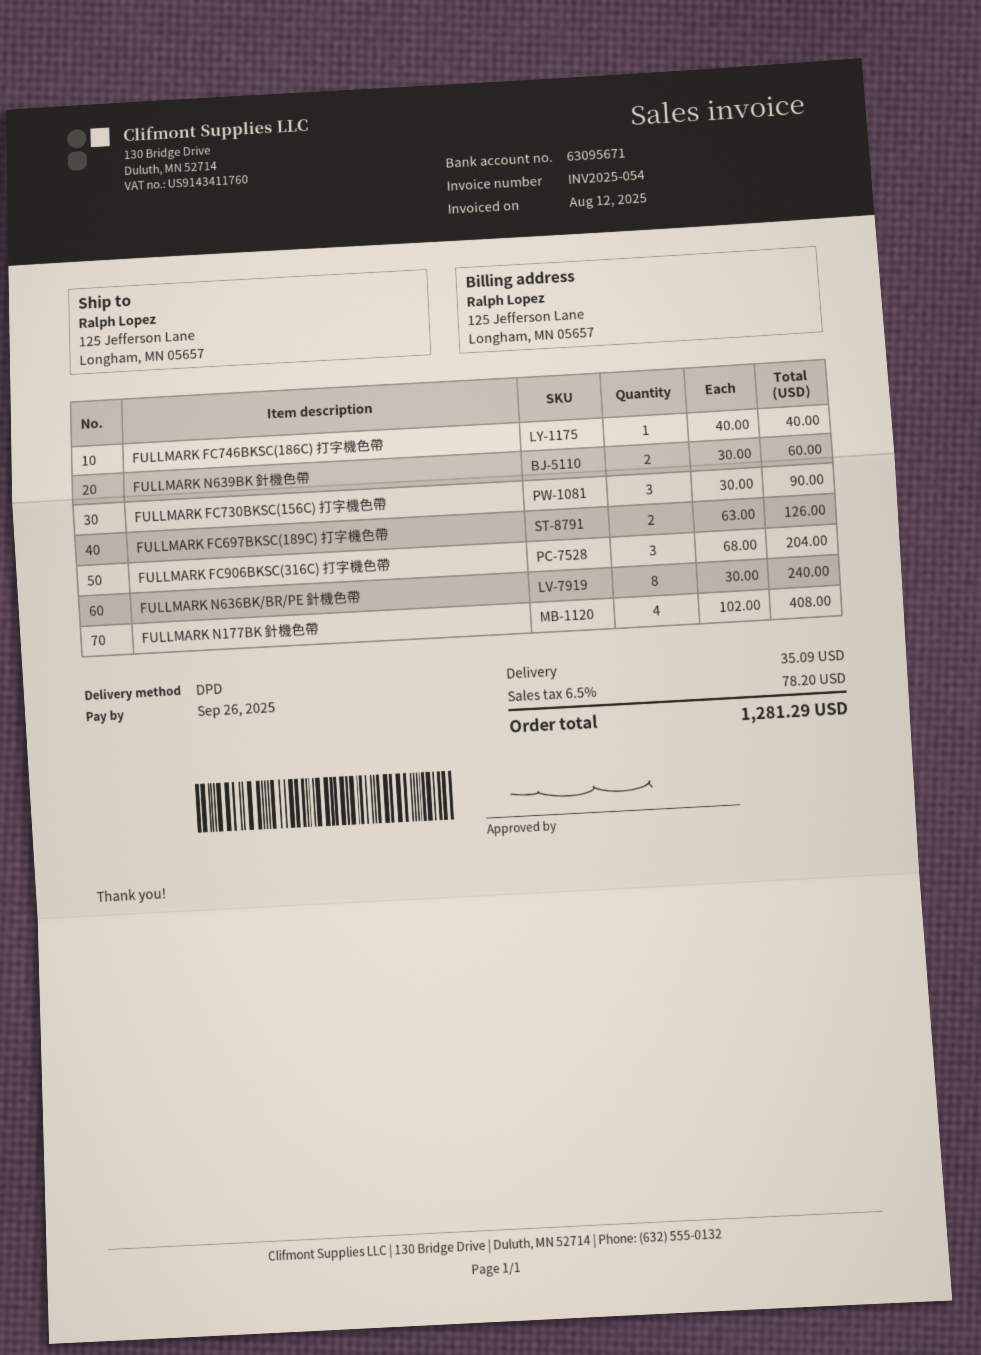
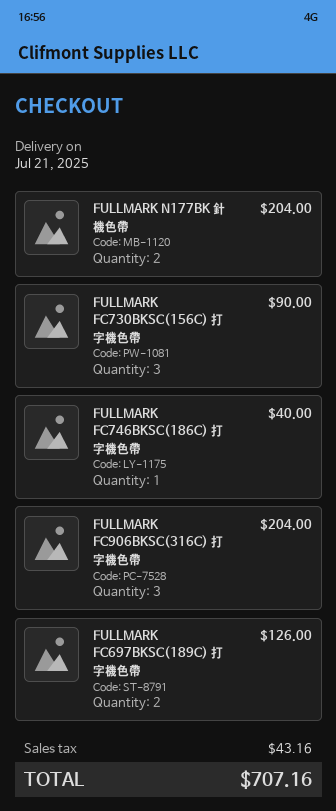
FULLMARK N639BK 針機色帶: 2 for 60.00 -> none
FULLMARK N636BK/BR/PE 針機色帶: 8 for 240.00 -> none
FULLMARK N177BK 針機色帶: 4 for 408.00 -> 2 for 204.00
shipping: 35.09 -> none
tax: 78.20 -> 43.16
total: 1281.29 -> 707.16

